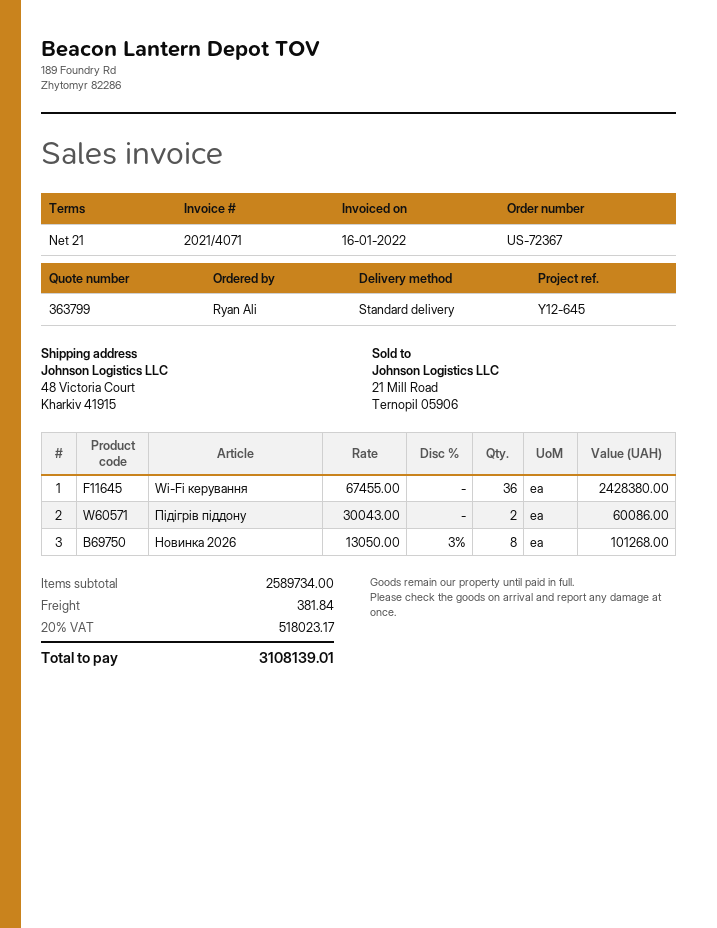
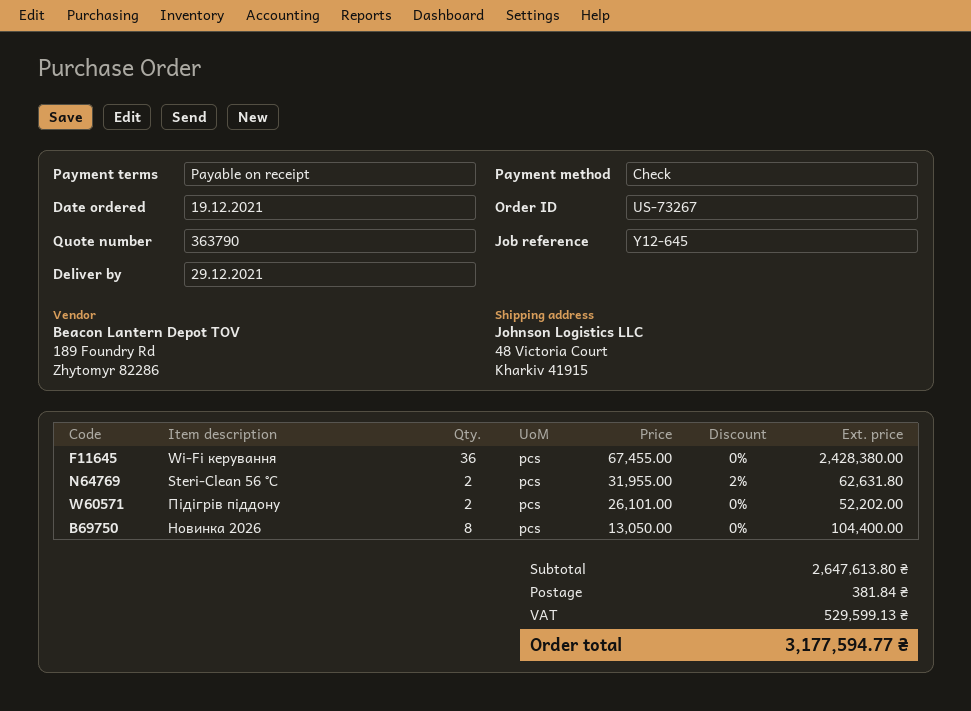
quote number: 363799 -> 363790
order number: US-72367 -> US-73267
payment terms: 21 days -> on receipt
Підігрів піддону: 2 x 30043.00 = 60086.00 -> 2 x 26101.00 = 52202.00
Новинка 2026: 8 x 13050.00 - 3% = 101268.00 -> 8 x 13050.00 = 104400.00
Steri-Clean 56 °C: none -> 2 x 31955.00 - 2% = 62631.80
subtotal: 2589734.00 -> 2647613.80
tax: 518023.17 -> 529599.13
total: 3108139.01 -> 3177594.77

